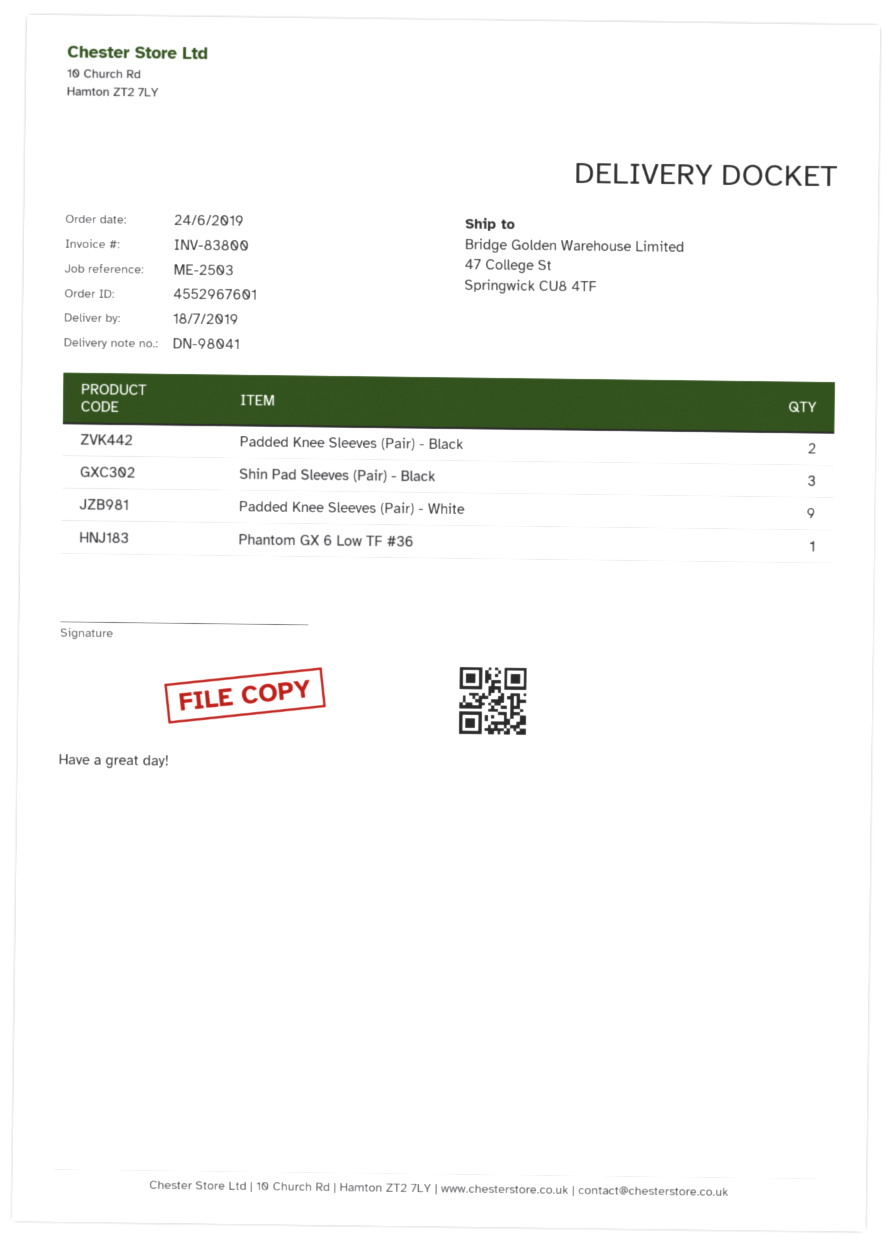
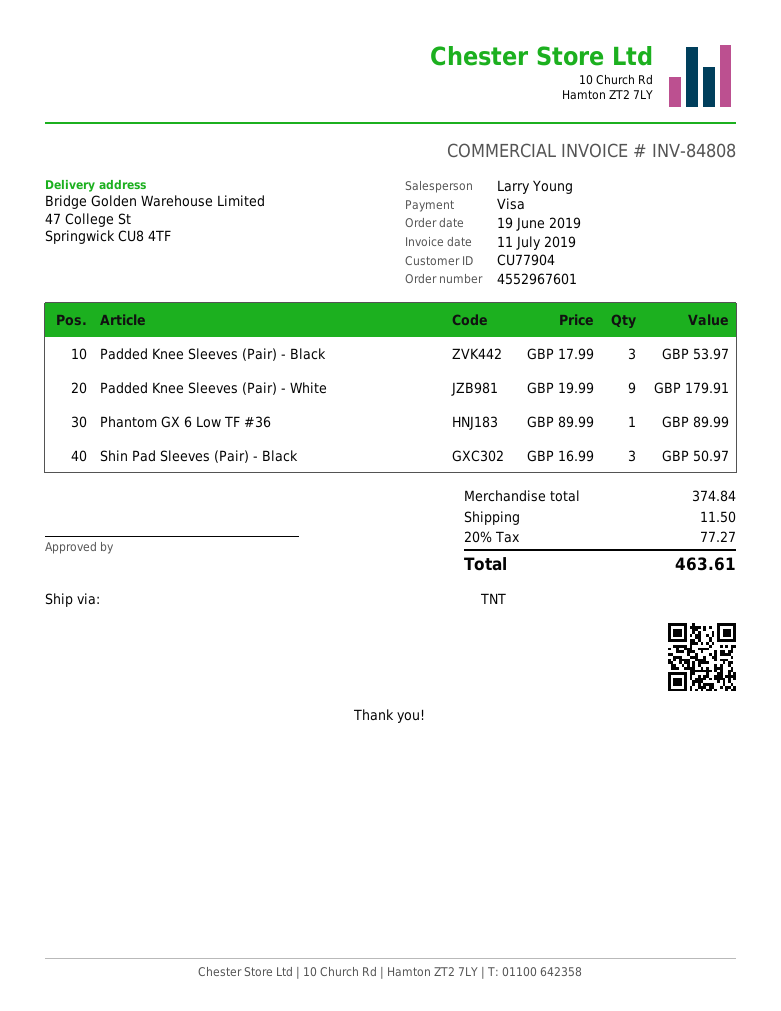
order date: 2019-06-24 -> 2019-06-19
invoice number: INV-83800 -> INV-84808
Padded Knee Sleeves (Pair) - Black: 2 -> 3

